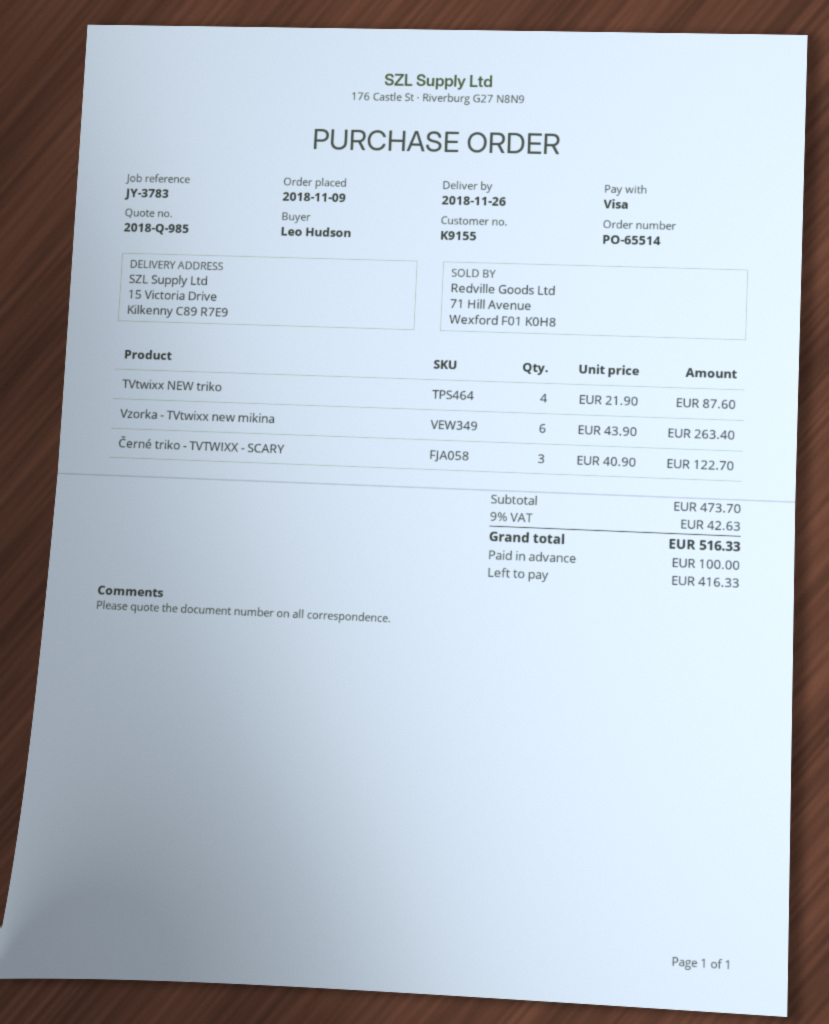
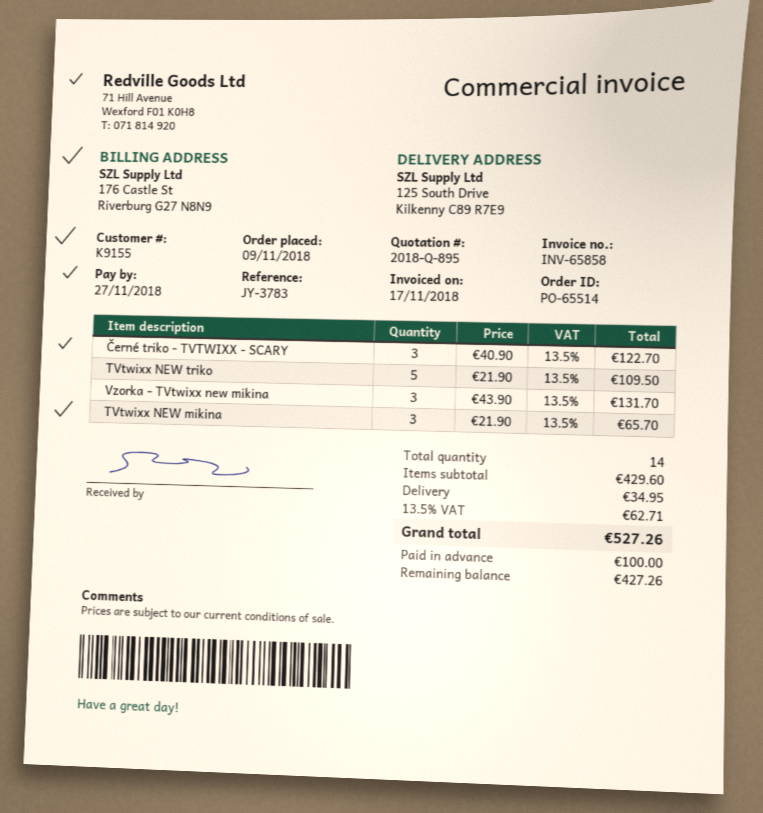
quote number: 2018-Q-985 -> 2018-Q-895
ship to: 15 Victoria Drive, Kilkenny C89 R7E9 -> 125 South Drive, Kilkenny C89 R7E9
TVtwixx NEW triko: 4 x 21.90 = 87.60 -> 5 x 21.90 = 109.50
Vzorka - TVtwixx new mikina: 6 x 43.90 = 263.40 -> 3 x 43.90 = 131.70
TVtwixx NEW mikina: none -> 3 x 21.90 = 65.70
subtotal: 473.70 -> 429.60
shipping: none -> 34.95
tax: 9% = 42.63 -> 13.5% = 62.71
total: 516.33 -> 527.26
balance: 416.33 -> 427.26

